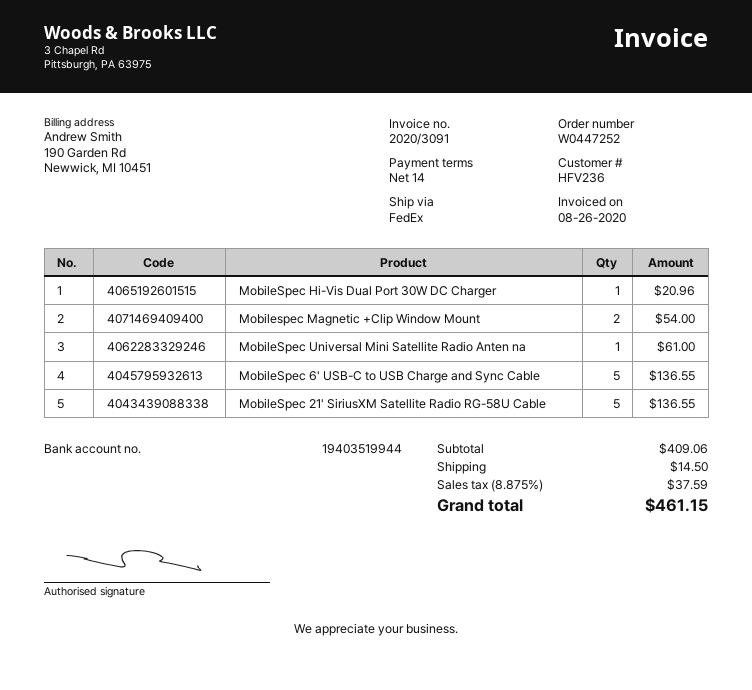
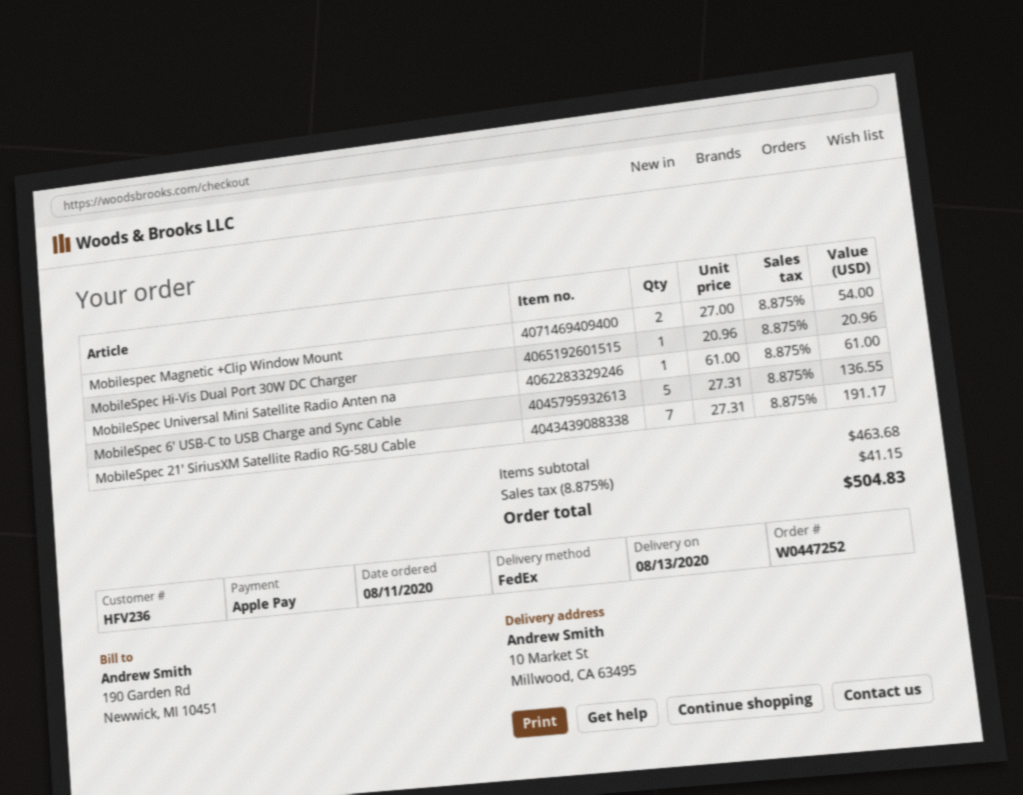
MobileSpec 21' SiriusXM Satellite Radio RG-58U Cable: 5 for 136.55 -> 7 for 191.17
subtotal: 409.06 -> 463.68
shipping: 14.50 -> none
tax: 8.875% = 37.59 -> 8.875% = 41.15
total: 461.15 -> 504.83

